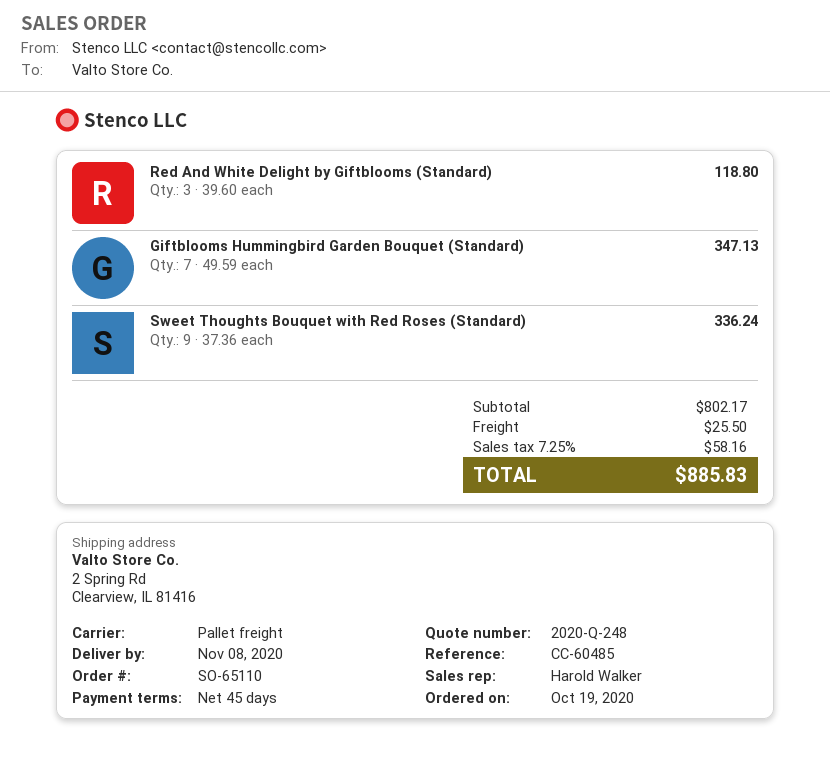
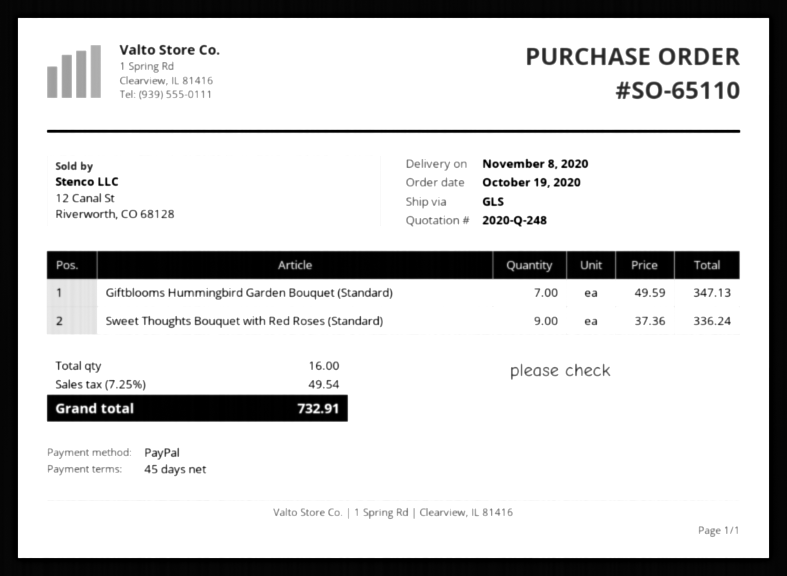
shipping method: pallet freight -> GLS
Red And White Delight by Giftblooms (Standard): 3 x 39.60 = 118.80 -> none
shipping: 25.50 -> none
tax: 7.25% = 58.16 -> 7.25% = 49.54
total: 885.83 -> 732.91

